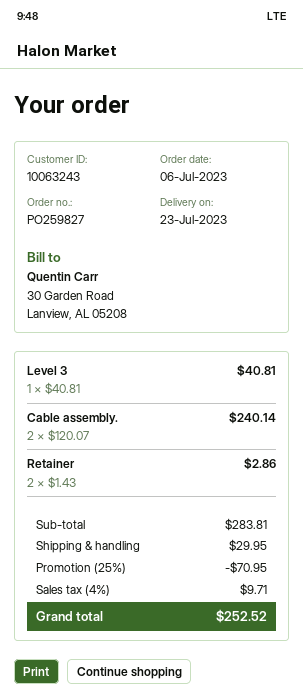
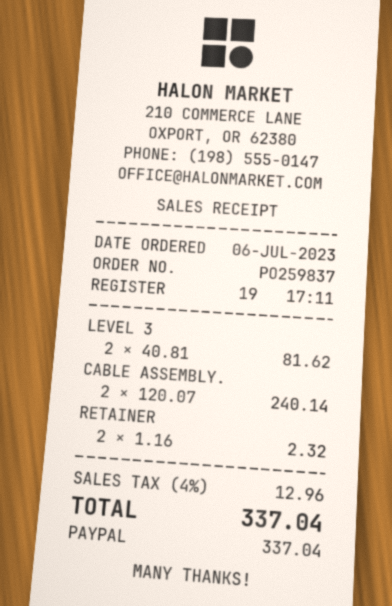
order number: PO259827 -> PO259837
Level 3: 1 x 40.81 = 40.81 -> 2 x 40.81 = 81.62
Retainer: 2 x 1.43 = 2.86 -> 2 x 1.16 = 2.32
discount: 25% = 70.95 -> none
shipping: 29.95 -> none
tax: 4% = 9.71 -> 4% = 12.96
total: 252.52 -> 337.04

